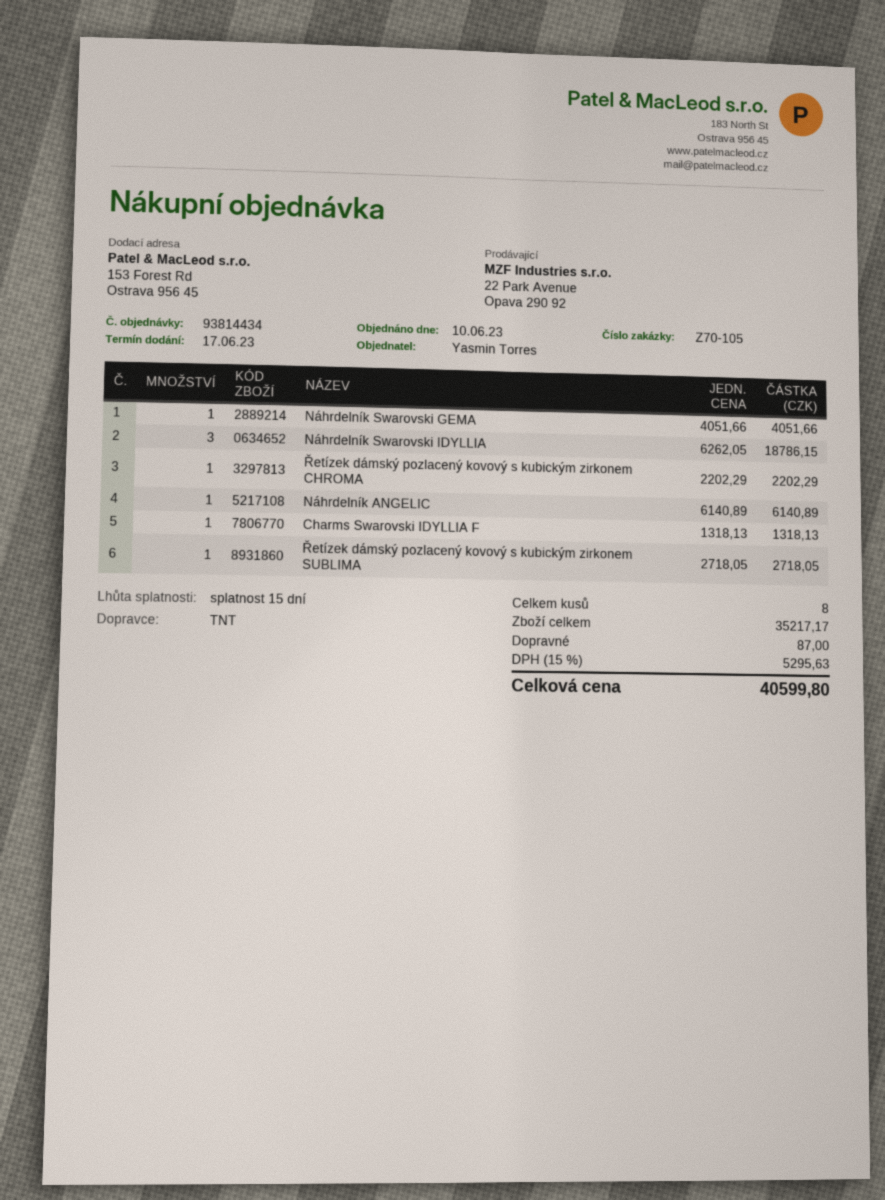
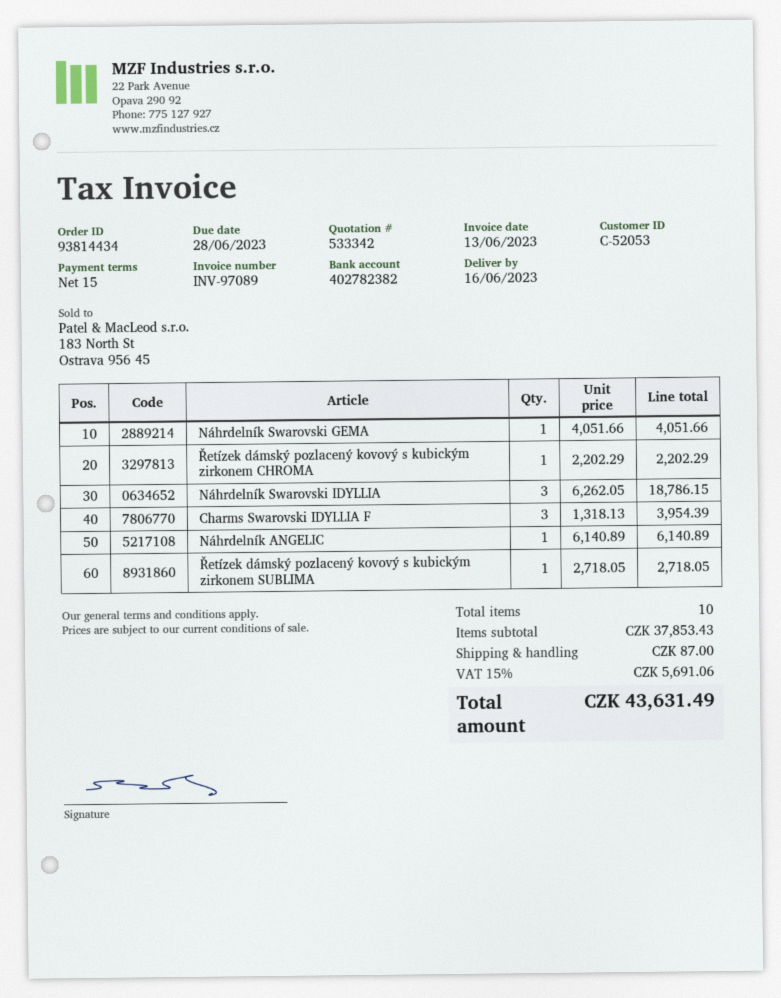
delivery date: 2023-06-17 -> 2023-06-16
Charms Swarovski IDYLLIA F: 1 x 1318.13 = 1318.13 -> 3 x 1318.13 = 3954.39
total quantity: 8 -> 10
subtotal: 35217.17 -> 37853.43
tax: 15% = 5295.63 -> 15% = 5691.06
total: 40599.80 -> 43631.49

